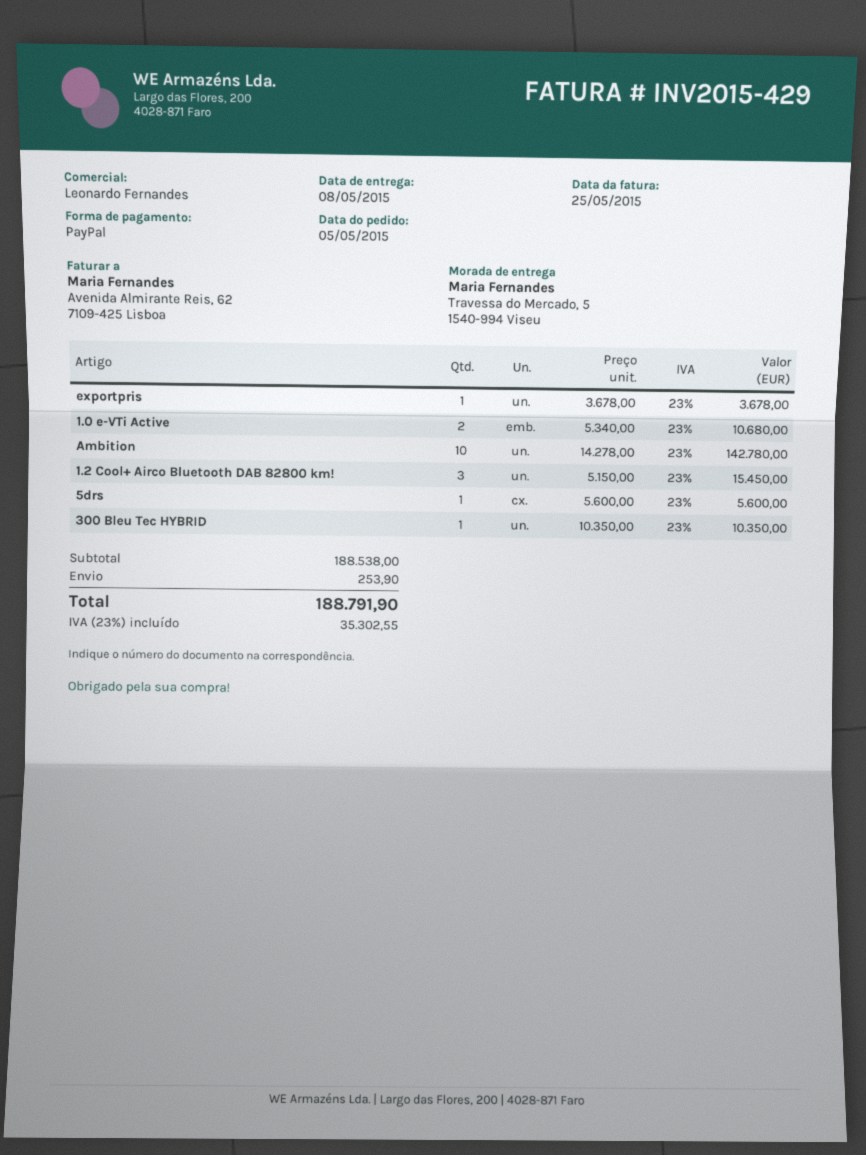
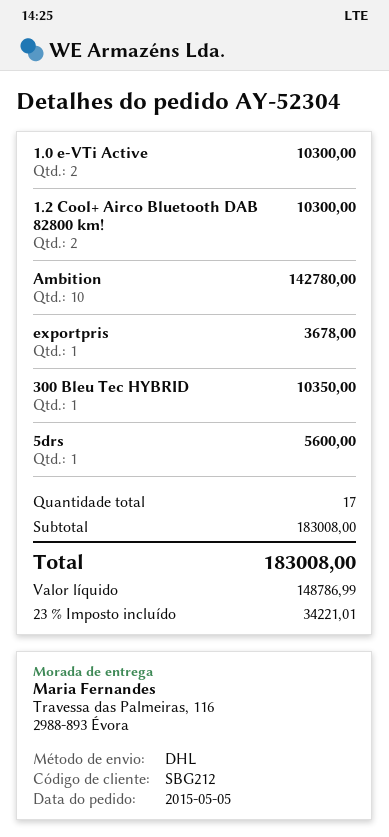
ship to: Travessa do Mercado, 5, 1540-994 Viseu -> Travessa das Palmeiras, 116, 2988-893 Évora
1.0 e-VTi Active: 2 for 10680.00 -> 2 for 10300.00
1.2 Cool+ Airco Bluetooth DAB 82800 km!: 3 for 15450.00 -> 2 for 10300.00
subtotal: 188538.00 -> 183008.00
shipping: 253.90 -> none
tax: 23% = 35302.55 -> 23% = 34221.01
total: 188791.90 -> 183008.00

